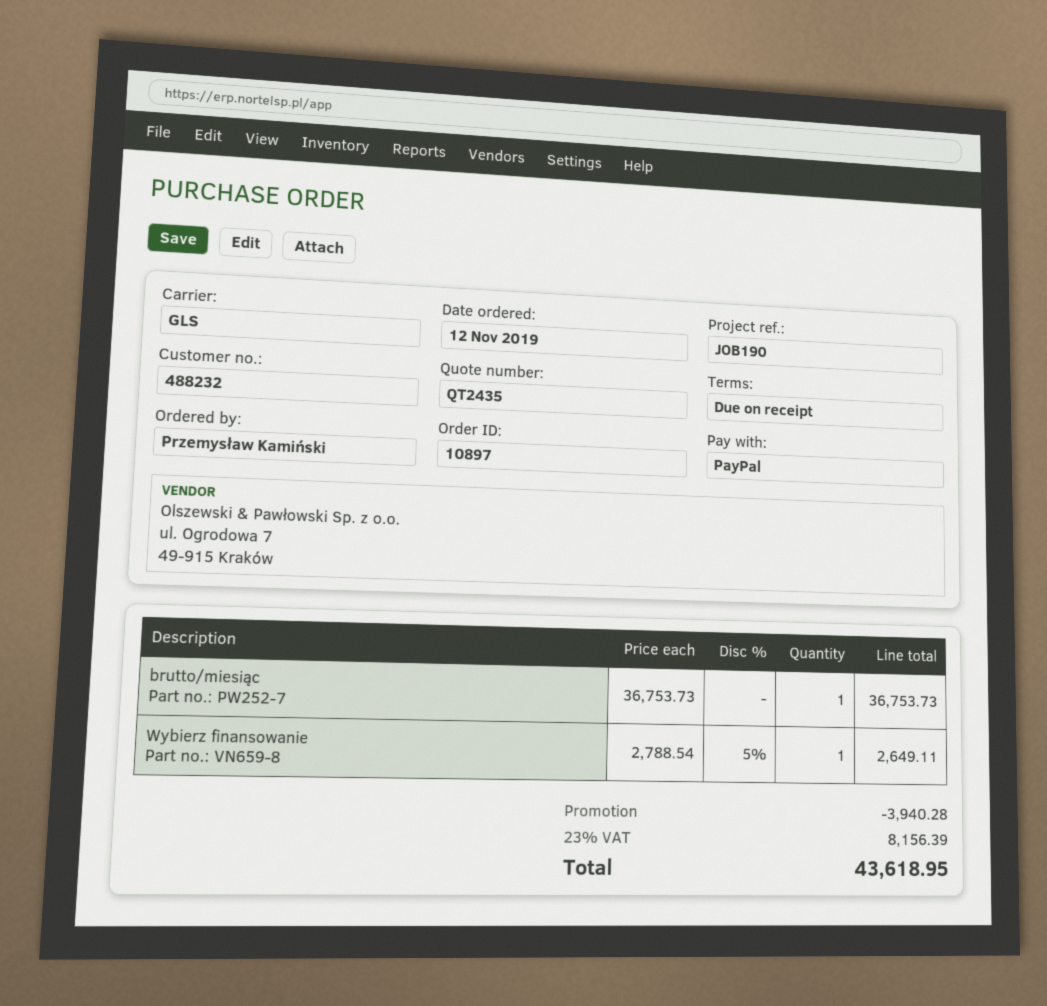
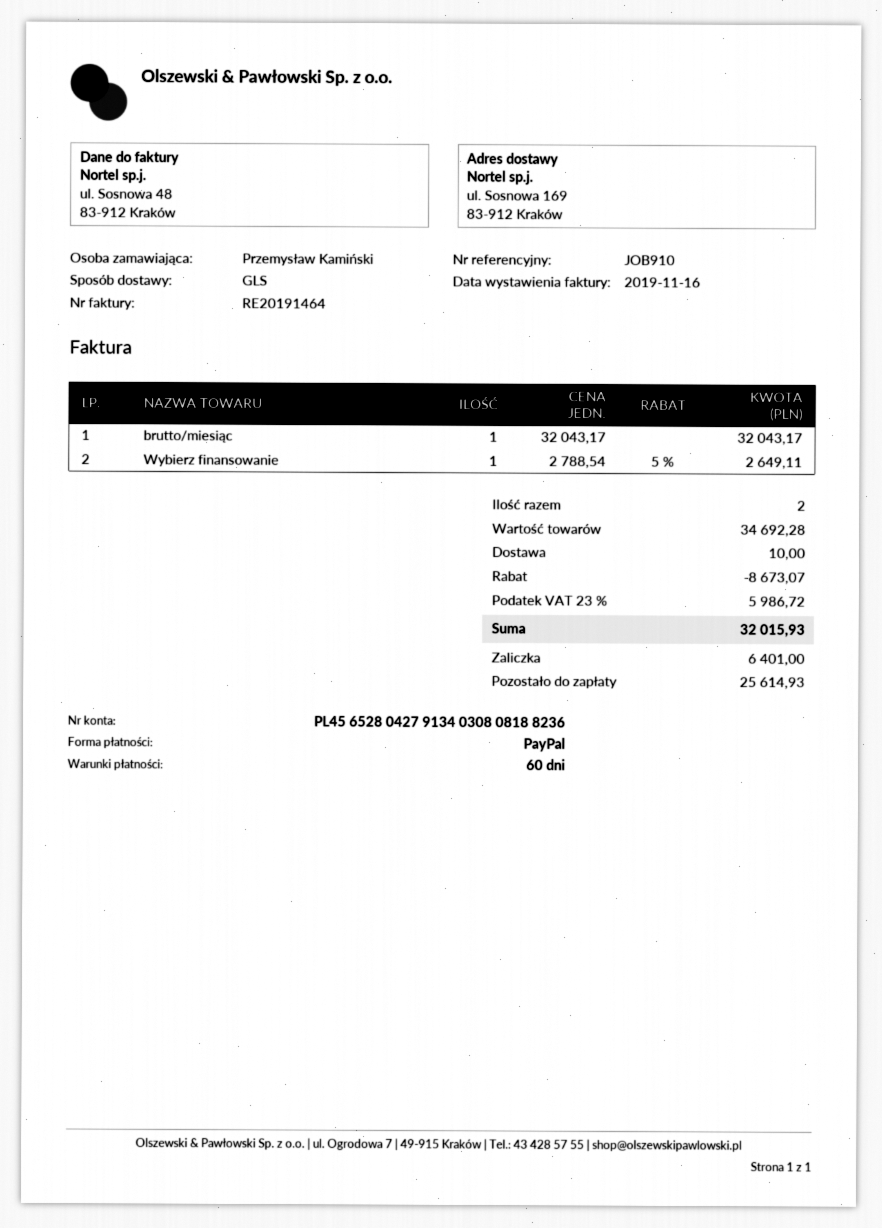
payment terms: on receipt -> 60 days
reference: JOB190 -> JOB910
brutto/miesiąc: 1 x 36753.73 = 36753.73 -> 1 x 32043.17 = 32043.17
discount: 3940.28 -> 8673.07
shipping: none -> 10.00
tax: 23% = 8156.39 -> 23% = 5986.72
total: 43618.95 -> 32015.93

